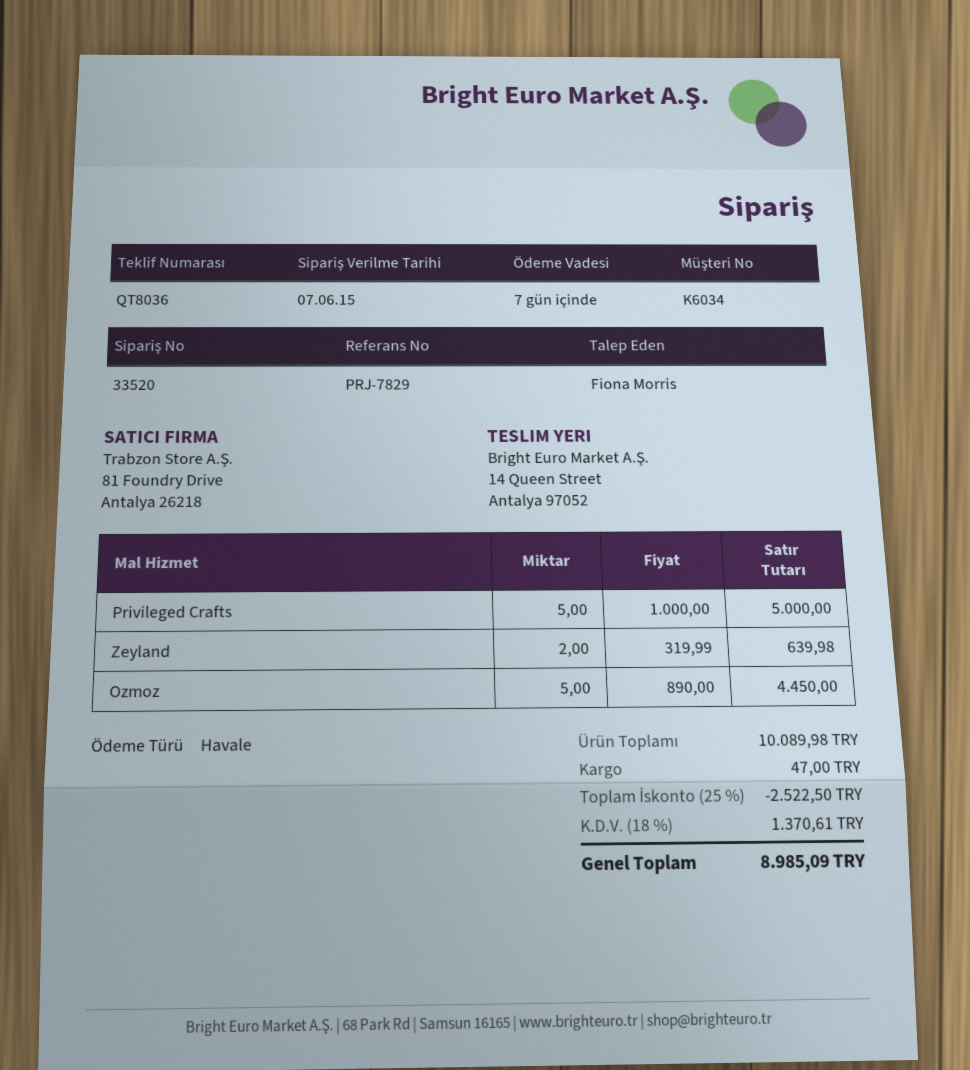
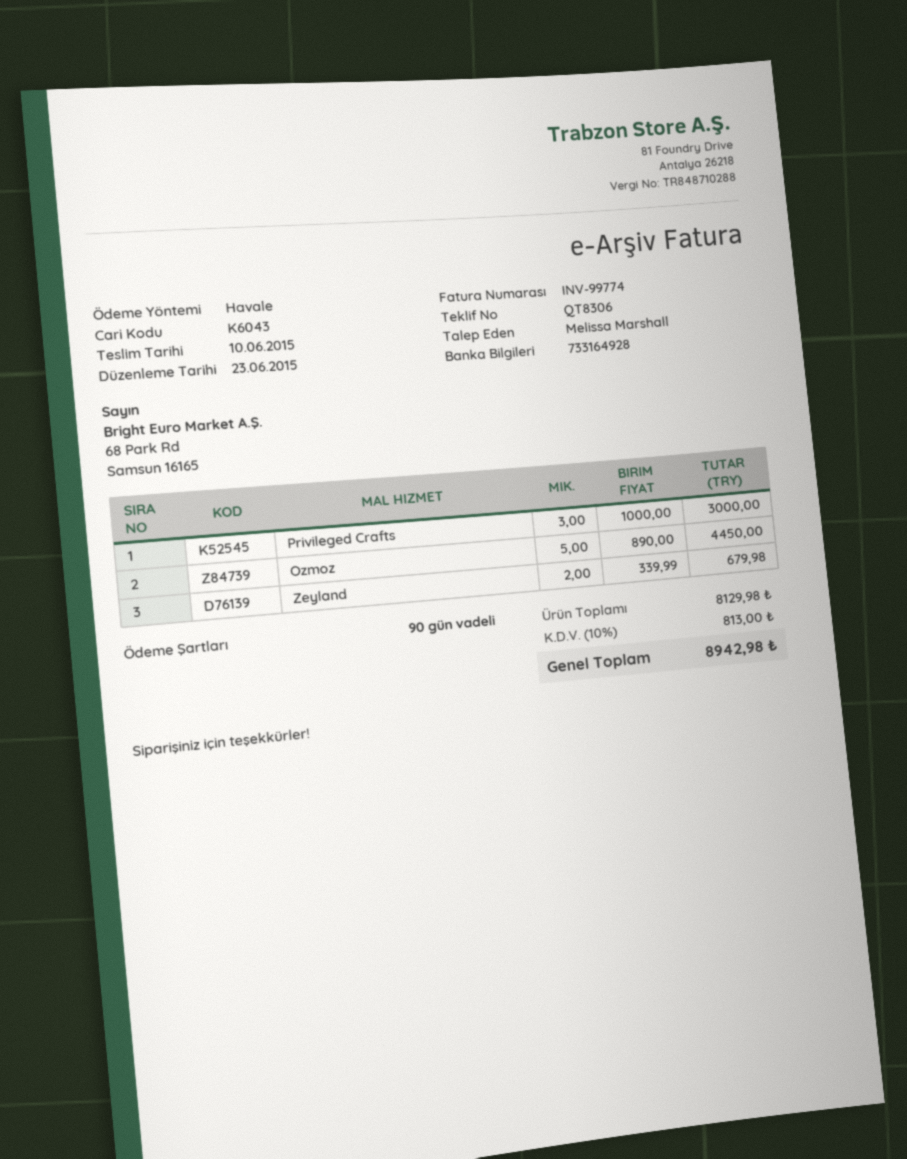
quote number: QT8036 -> QT8306
payment terms: 7 days -> 90 days
customer number: K6034 -> K6043
ordered by: Fiona Morris -> Melissa Marshall
Privileged Crafts: 5 x 1000.00 = 5000.00 -> 3 x 1000.00 = 3000.00
Zeyland: 2 x 319.99 = 639.98 -> 2 x 339.99 = 679.98
subtotal: 10089.98 -> 8129.98
discount: 25% = 2522.50 -> none
shipping: 47.00 -> none
tax: 18% = 1370.61 -> 10% = 813.00
total: 8985.09 -> 8942.98

